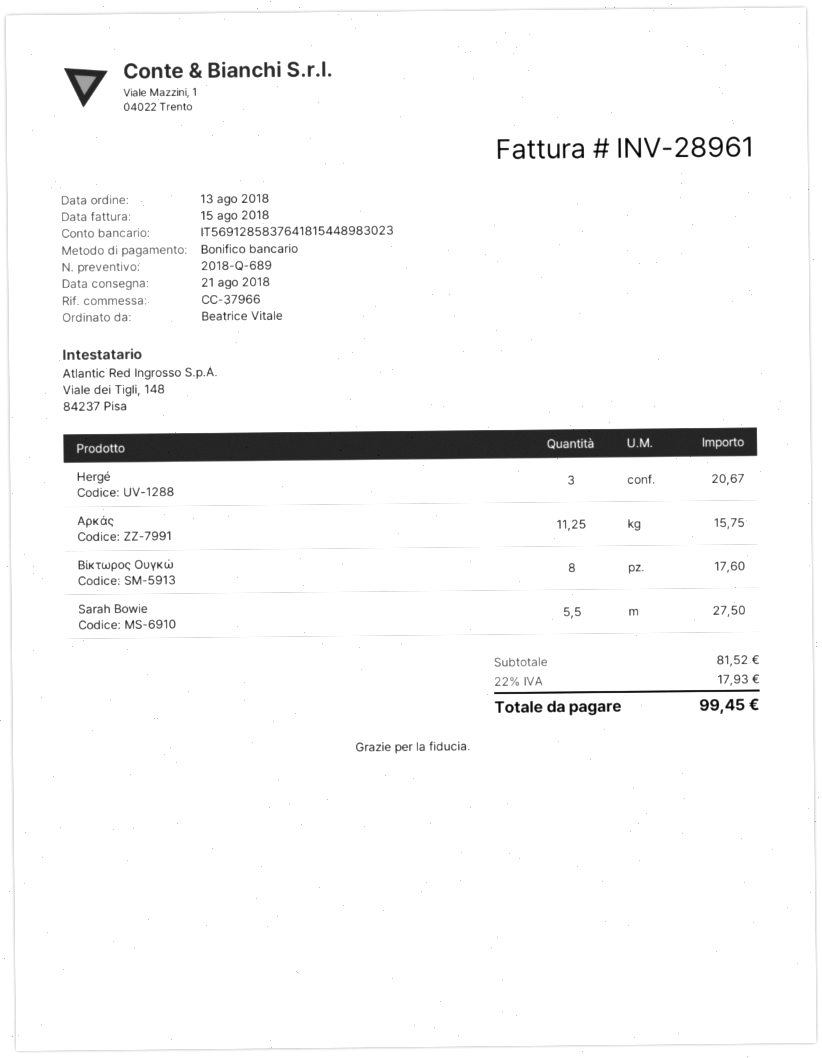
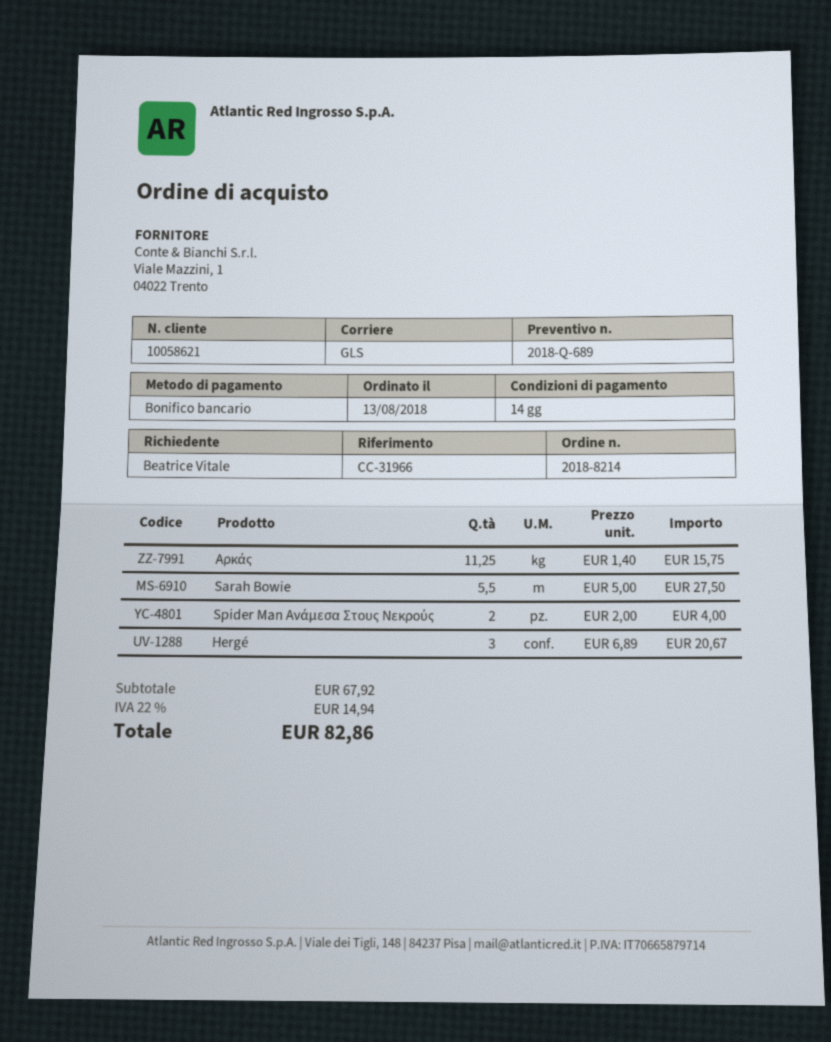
reference: CC-37966 -> CC-31966
Βίκτωρος Ουγκώ: 8 for 17.60 -> none
Spider Man Ανάμεσα Στους Νεκρούς: none -> 2 for 4.00
subtotal: 81.52 -> 67.92
tax: 22% = 17.93 -> 22% = 14.94
total: 99.45 -> 82.86

